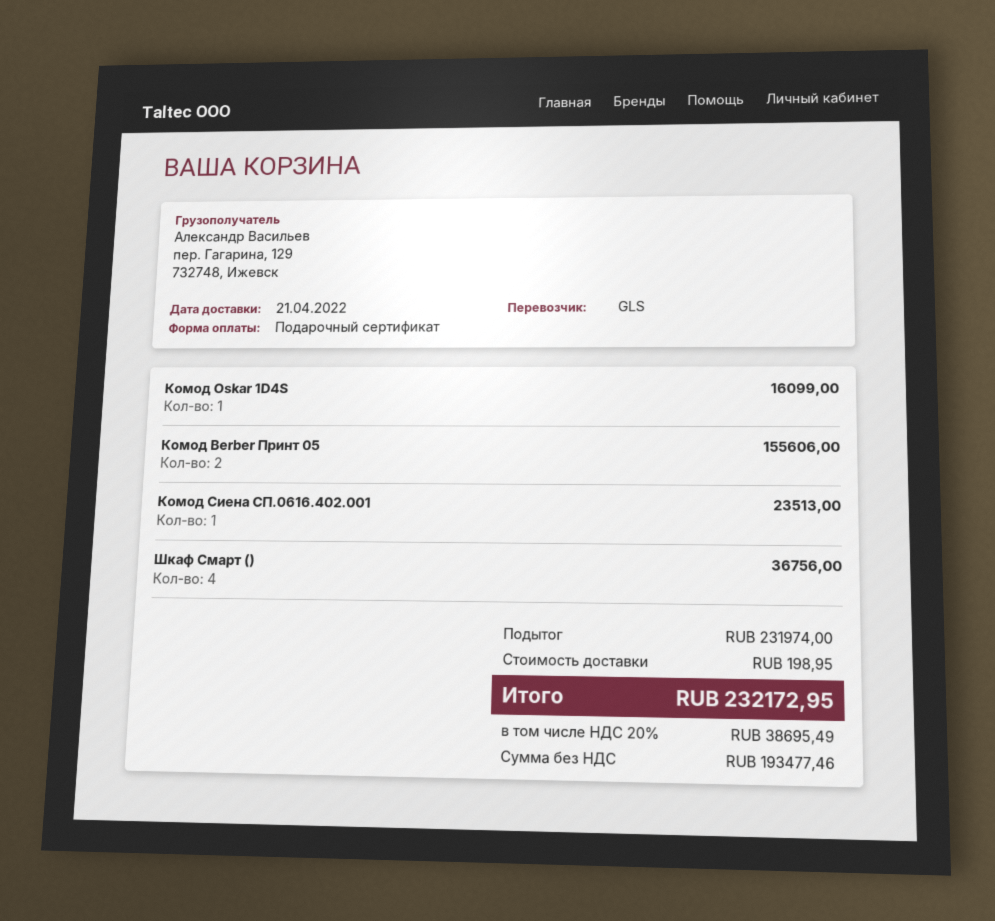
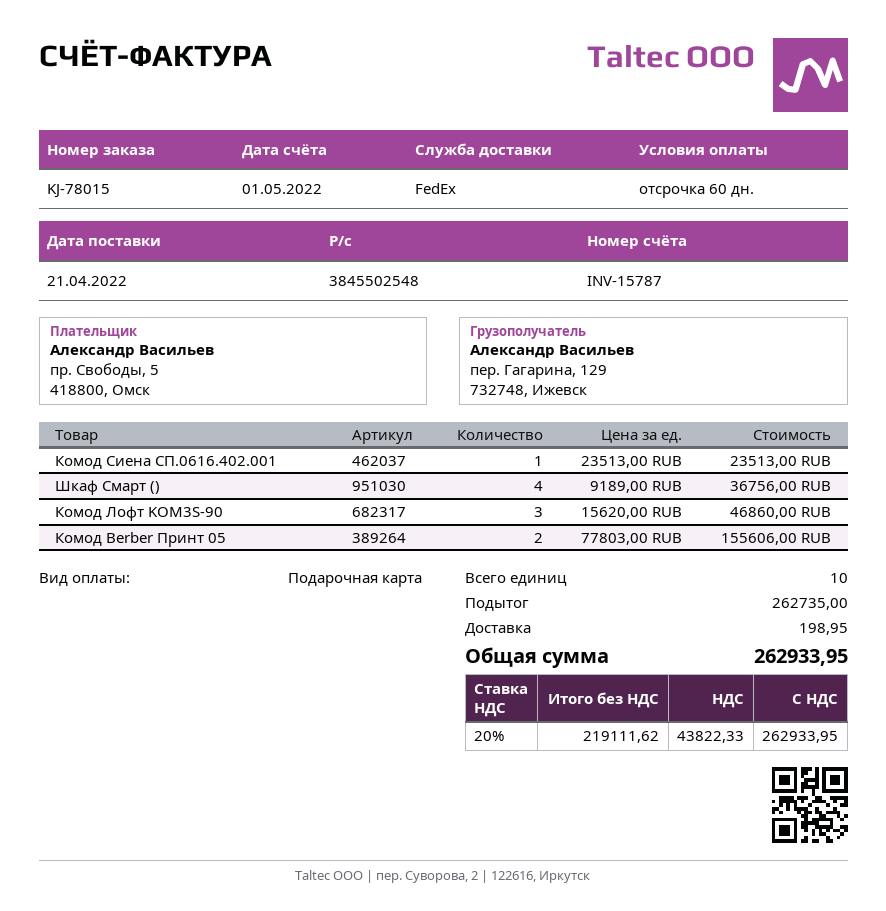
shipping method: GLS -> FedEx
Комод Oskar 1D4S: 1 for 16099.00 -> none
Комод Лофт KOM3S-90: none -> 3 for 46860.00
subtotal: 231974.00 -> 262735.00
net: 193477.46 -> 219111.62
tax: 20% = 38695.49 -> 20% = 43822.33
total: 232172.95 -> 262933.95

